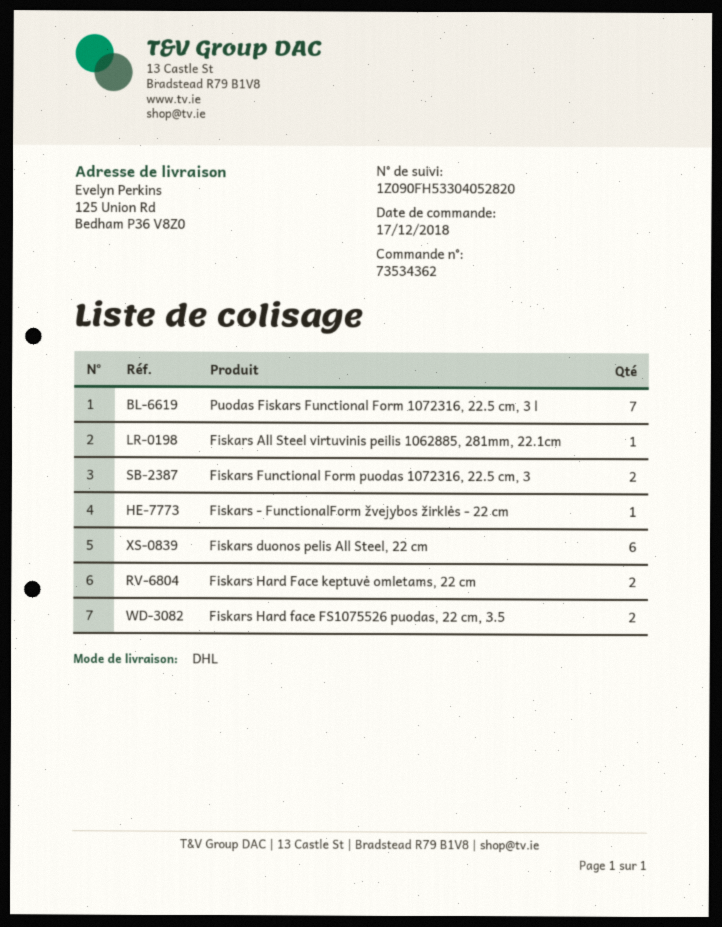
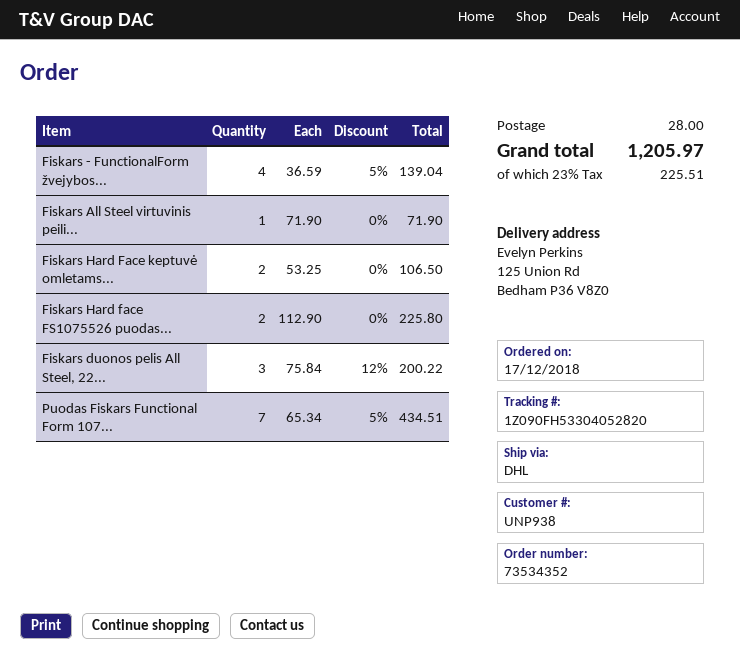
order number: 73534362 -> 73534352
Fiskars Functional Form puodas 1072316, 22.5 cm, 3: 2 -> none
Fiskars - FunctionalForm žvejybos žirklės - 22 cm: 1 -> 4
Fiskars duonos pelis All Steel, 22 cm: 6 -> 3

